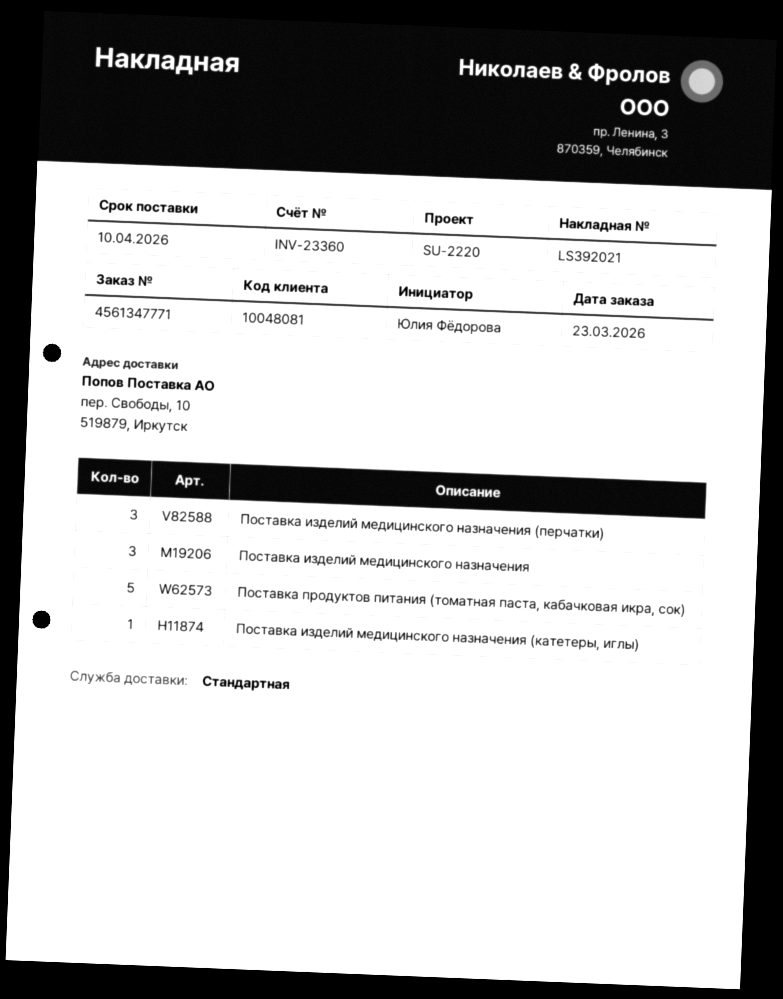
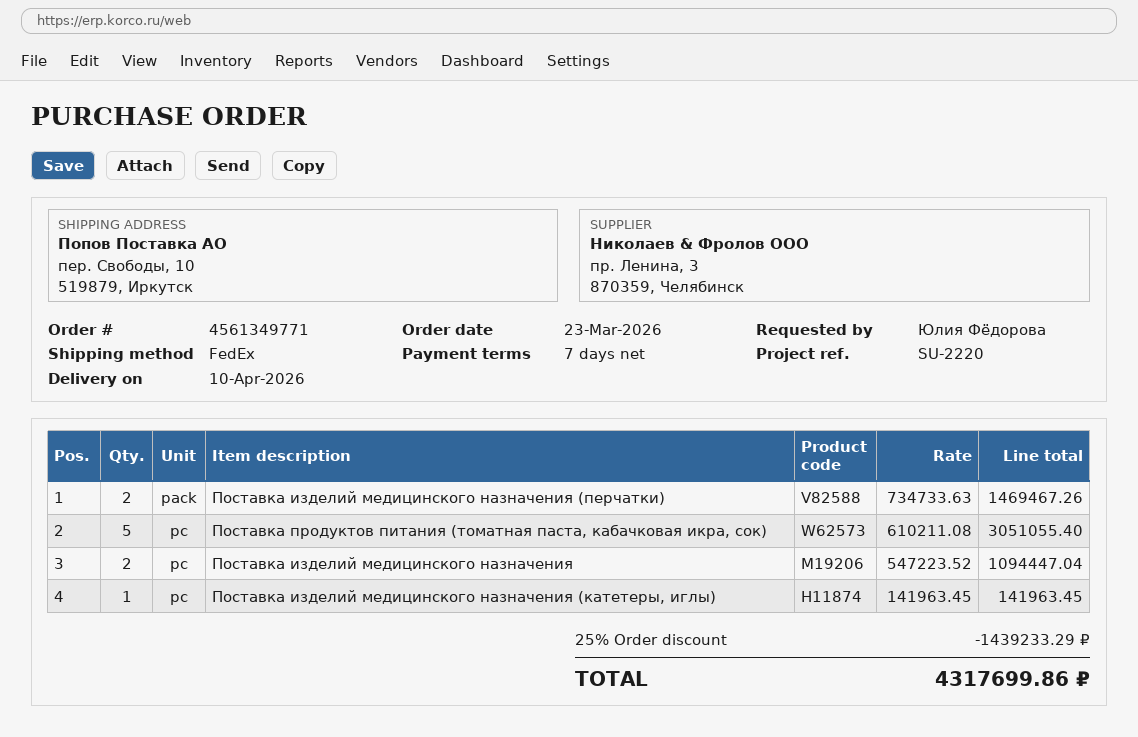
order number: 4561347771 -> 4561349771
shipping method: standard -> FedEx
Поставка изделий медицинского назначения (перчатки): 3 -> 2
Поставка изделий медицинского назначения: 3 -> 2

